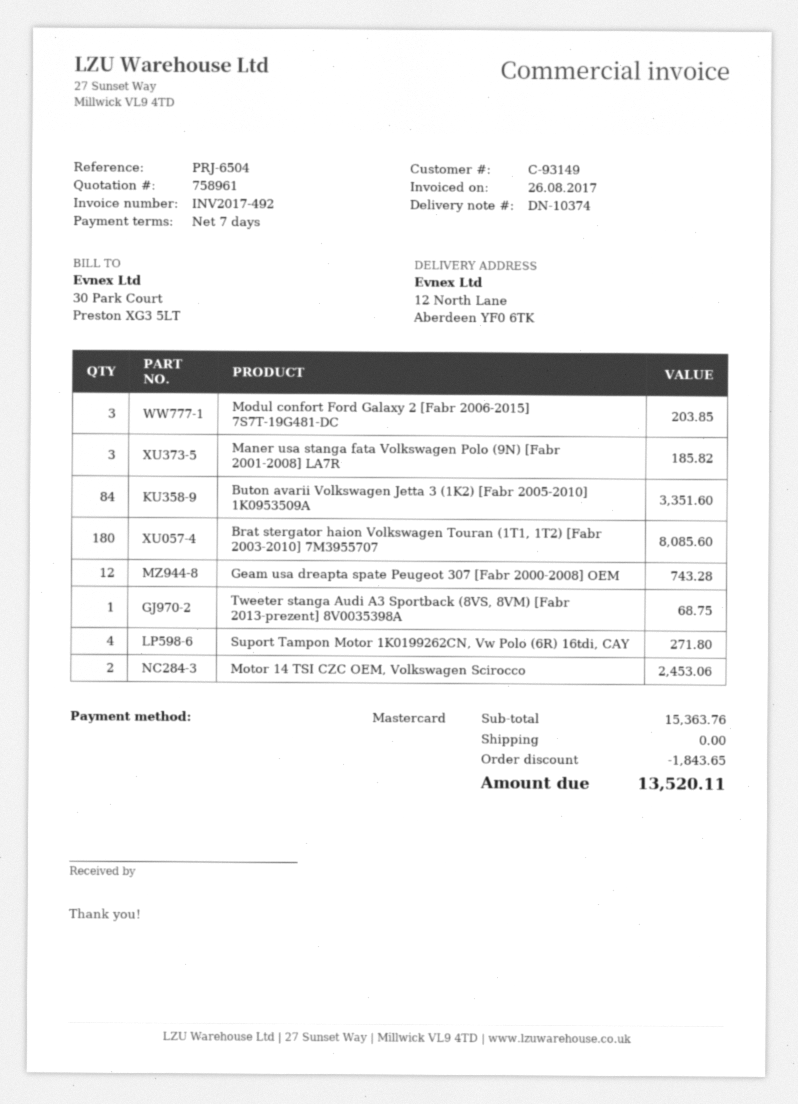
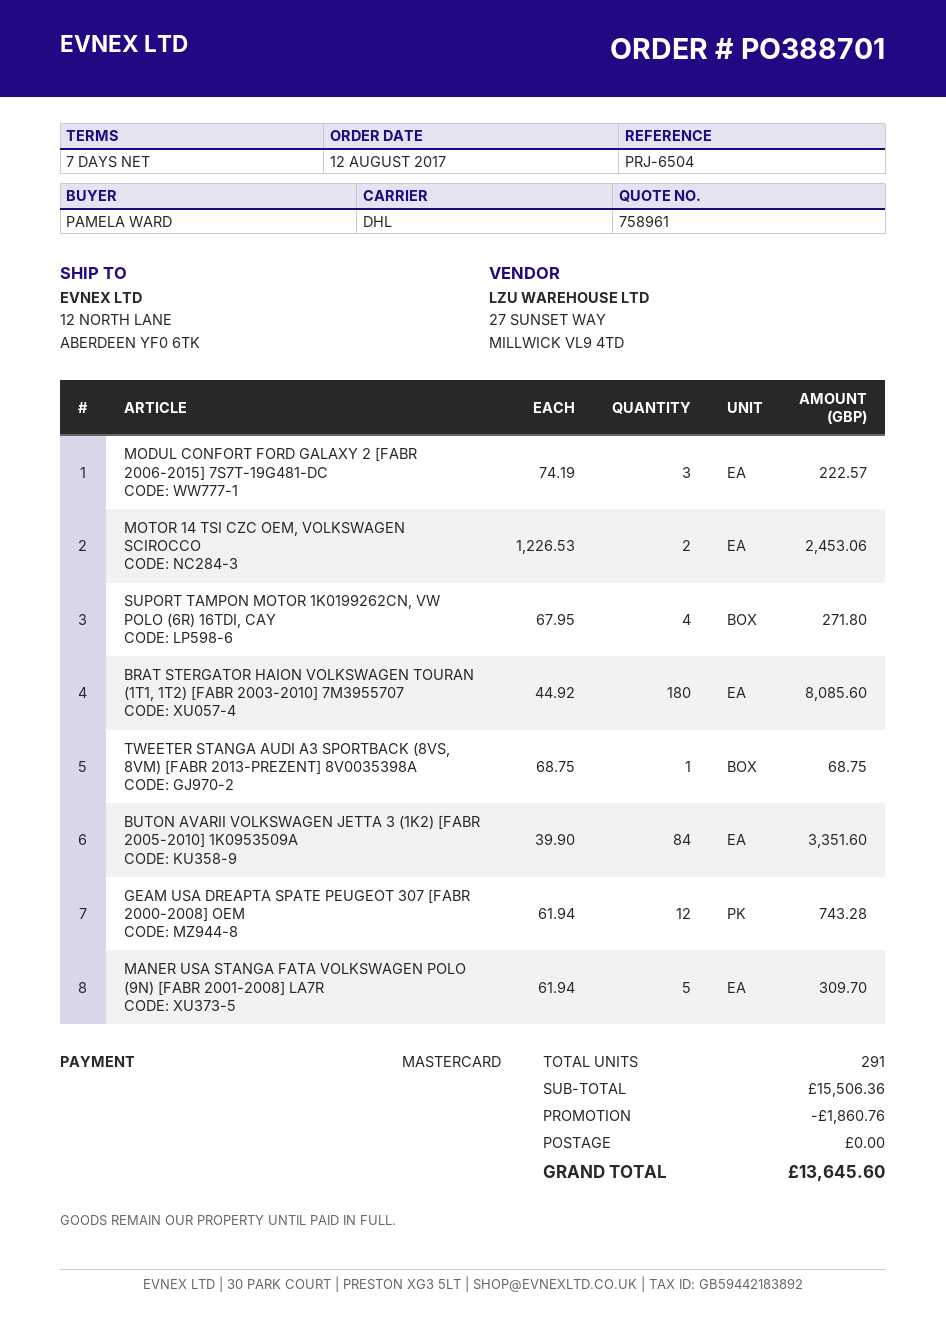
Modul confort Ford Galaxy 2 [Fabr 2006-2015] 7S7T-19G481-DC: 3 for 203.85 -> 3 for 222.57
Maner usa stanga fata Volkswagen Polo (9N) [Fabr 2001-2008] LA7R: 3 for 185.82 -> 5 for 309.70
subtotal: 15363.76 -> 15506.36
discount: 1843.65 -> 1860.76
total: 13520.11 -> 13645.60

